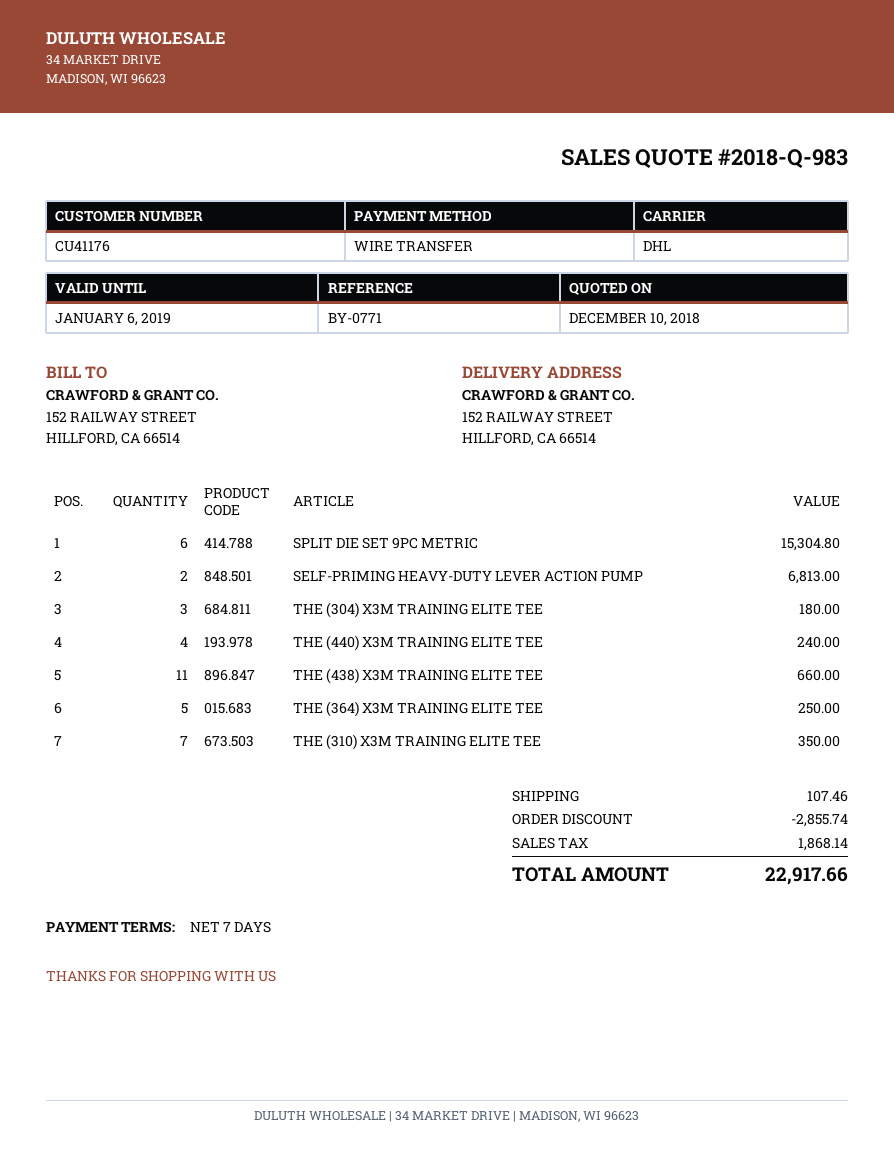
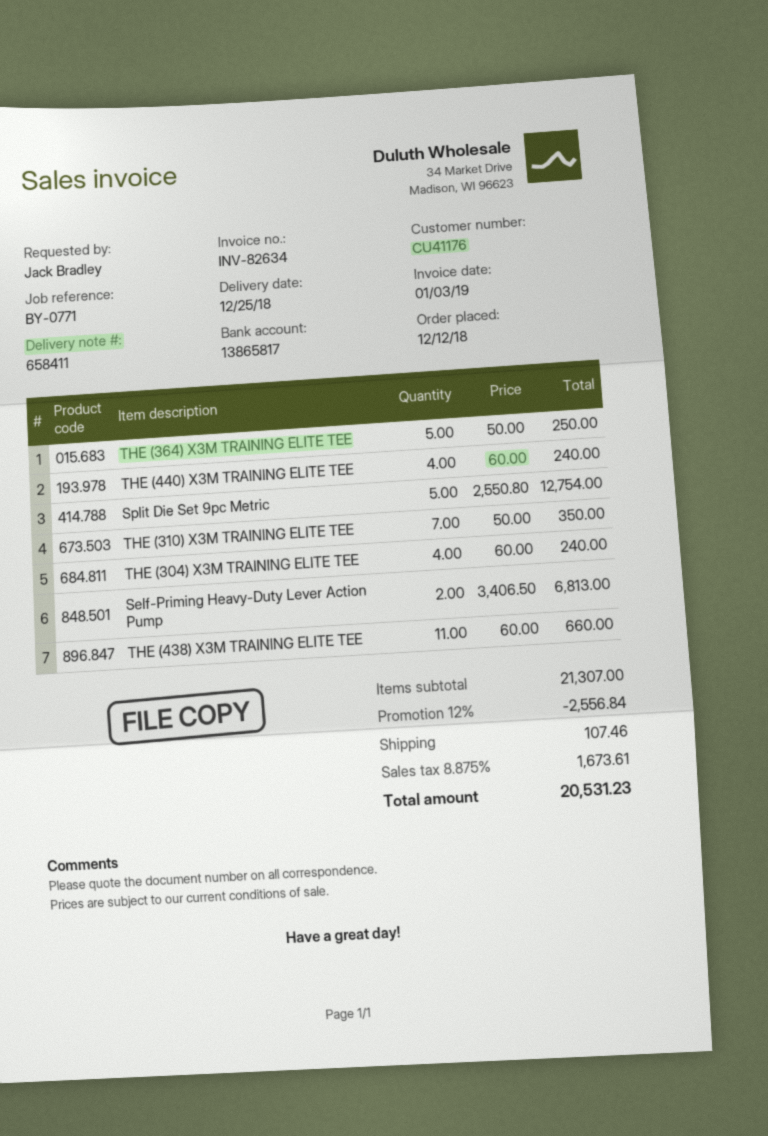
SPLIT DIE SET 9PC METRIC: 6 for 15304.80 -> 5 for 12754.00
THE (304) X3M TRAINING ELITE TEE: 3 for 180.00 -> 4 for 240.00
discount: 2855.74 -> 2556.84
tax: 1868.14 -> 1673.61
total: 22917.66 -> 20531.23

